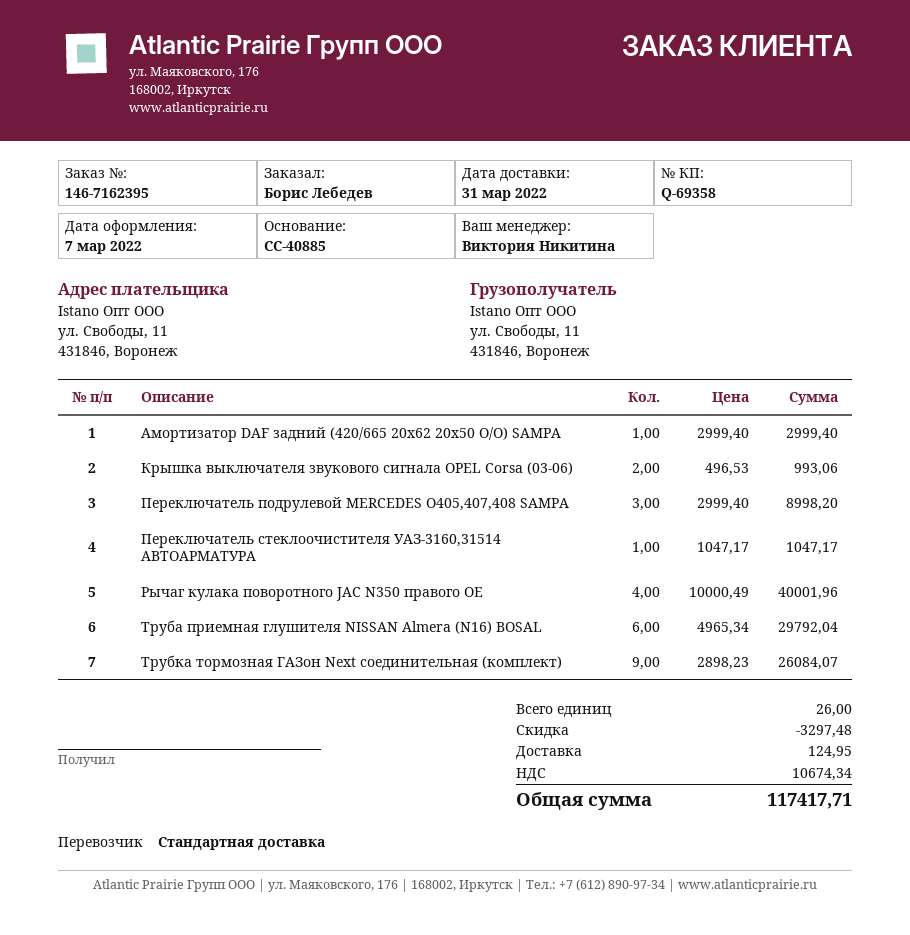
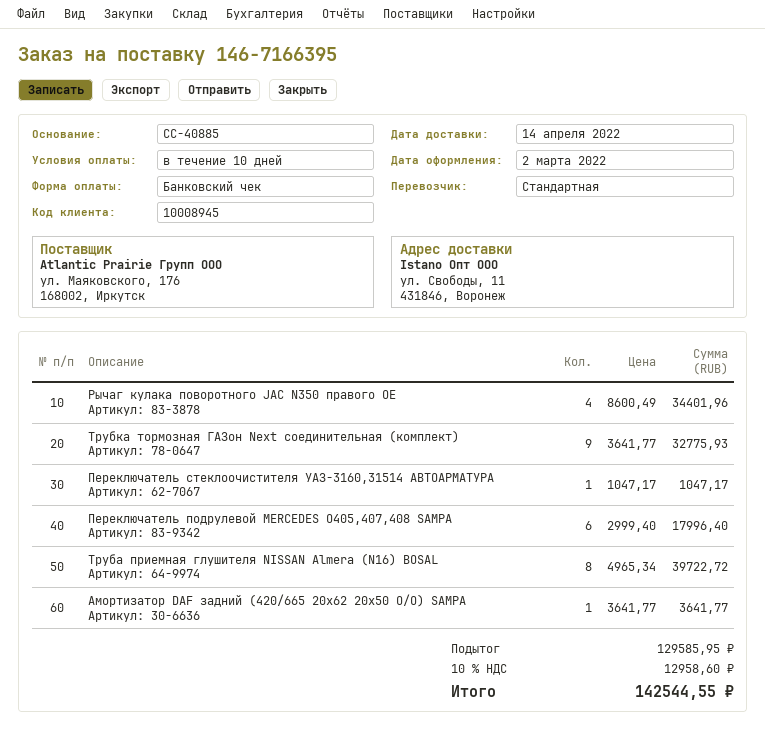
order number: 146-7162395 -> 146-7166395
order date: 2022-03-07 -> 2022-03-02
delivery date: 2022-03-31 -> 2022-04-14
Амортизатор DAF задний (420/665 20x62 20x50 O/O) SAMPA: 1 x 2999.40 = 2999.40 -> 1 x 3641.77 = 3641.77
Крышка выключателя звукового сигнала OPEL Corsa (03-06): 2 x 496.53 = 993.06 -> none
Переключатель подрулевой MERCEDES O405,407,408 SAMPA: 3 x 2999.40 = 8998.20 -> 6 x 2999.40 = 17996.40
Рычаг кулака поворотного JAC N350 правого OE: 4 x 10000.49 = 40001.96 -> 4 x 8600.49 = 34401.96
Труба приемная глушителя NISSAN Almera (N16) BOSAL: 6 x 4965.34 = 29792.04 -> 8 x 4965.34 = 39722.72
Трубка тормозная ГАЗон Next соединительная (комплект): 9 x 2898.23 = 26084.07 -> 9 x 3641.77 = 32775.93
discount: 3297.48 -> none
shipping: 124.95 -> none
tax: 10674.34 -> 12958.60
total: 117417.71 -> 142544.55

